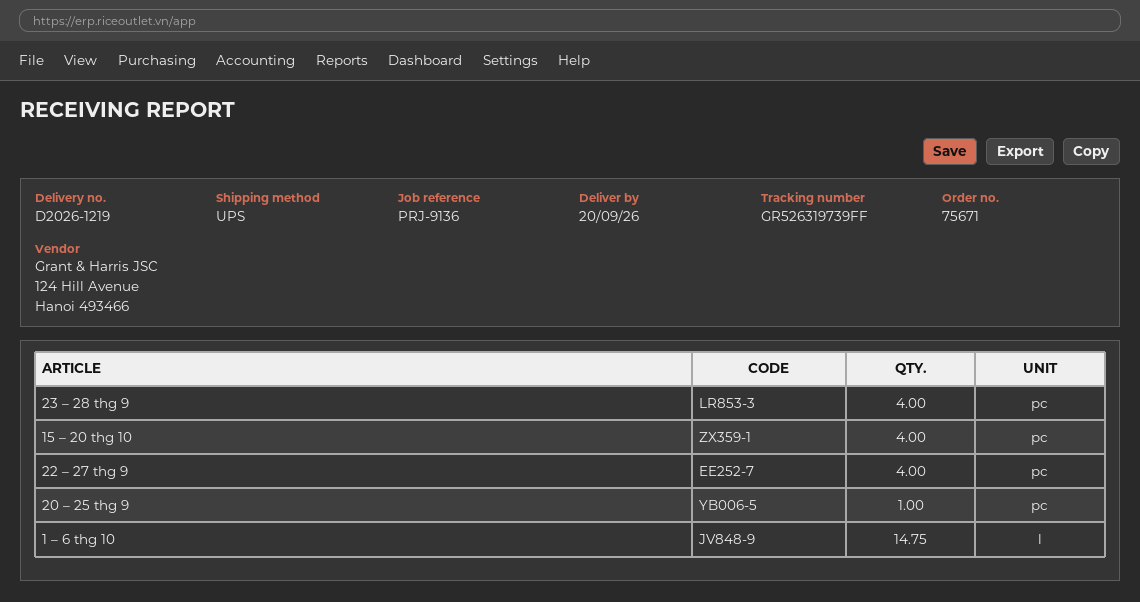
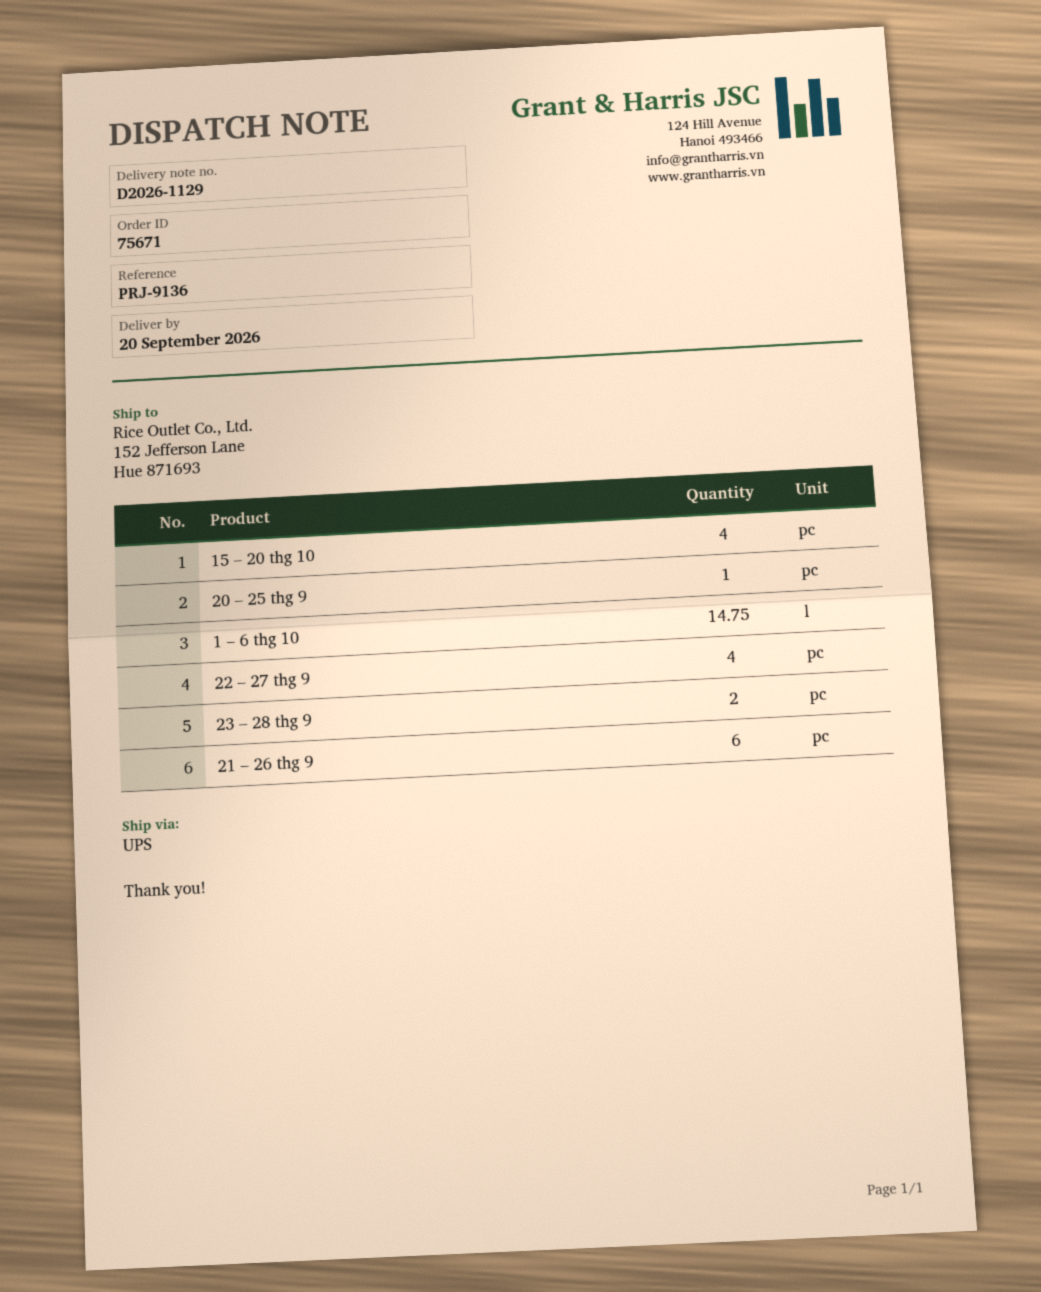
delivery note number: D2026-1219 -> D2026-1129
23 – 28 thg 9: 4 -> 2
21 – 26 thg 9: none -> 6

